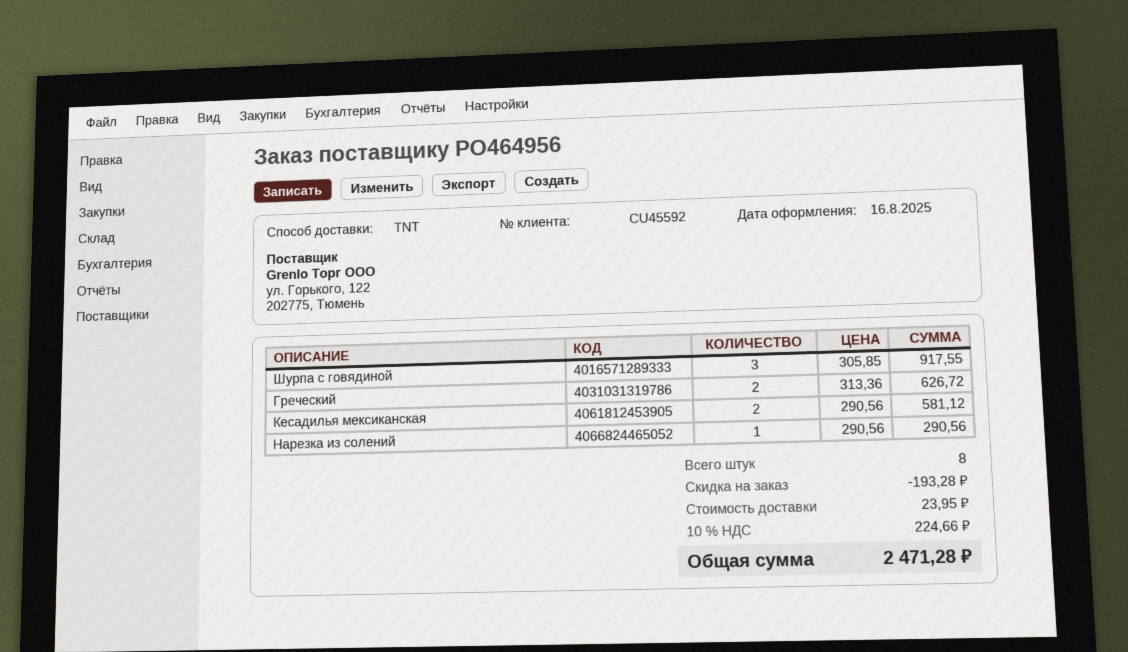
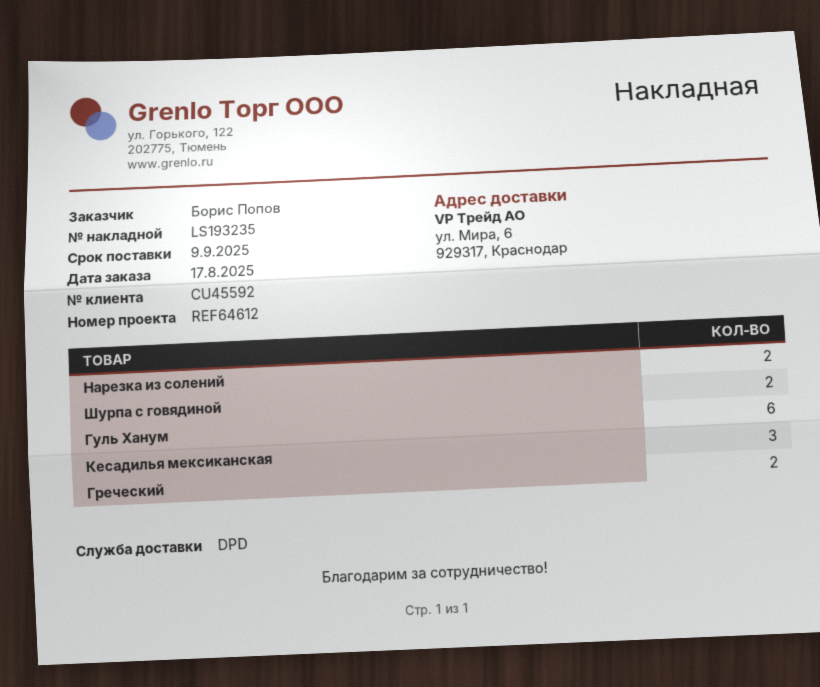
order date: 2025-08-16 -> 2025-08-17
shipping method: TNT -> DPD
Шурпа с говядиной: 3 -> 2
Кесадилья мексиканская: 2 -> 3
Нарезка из солений: 1 -> 2
Гуль Ханум: none -> 6

